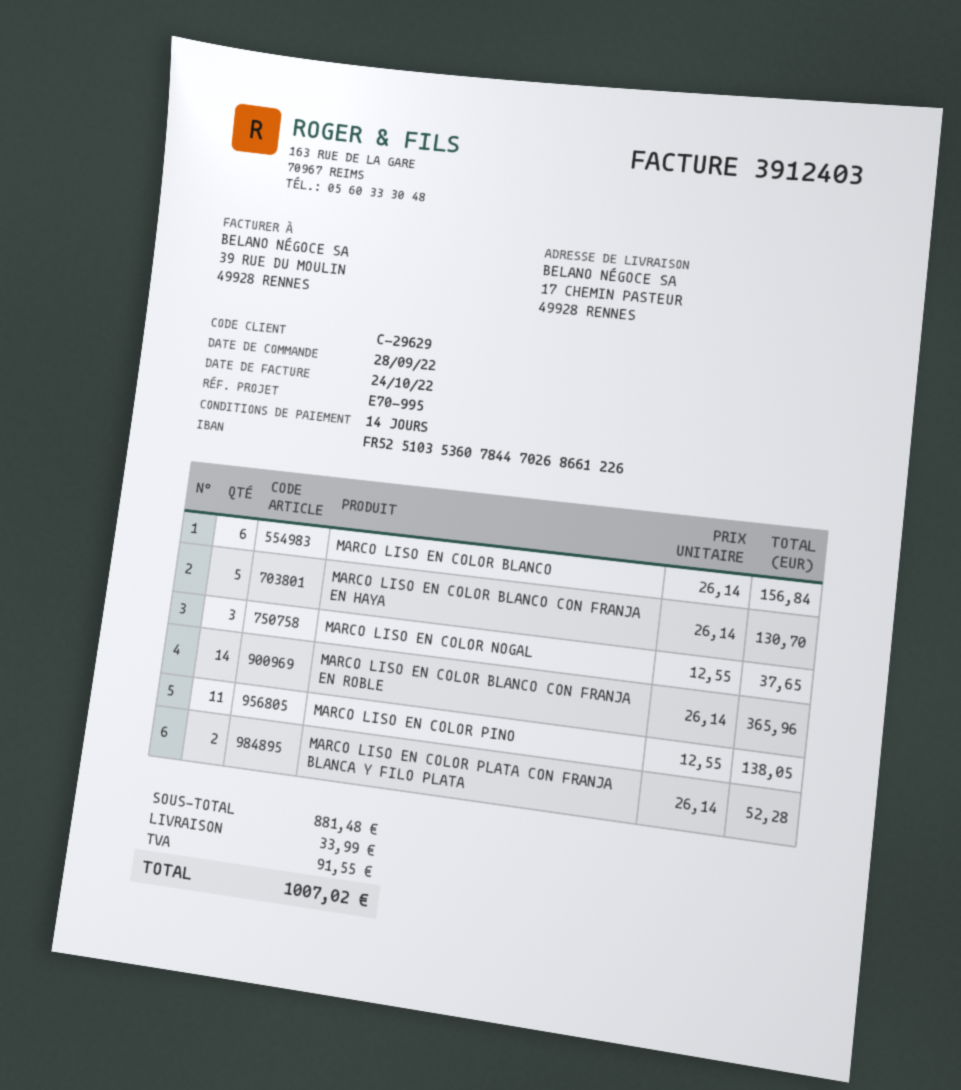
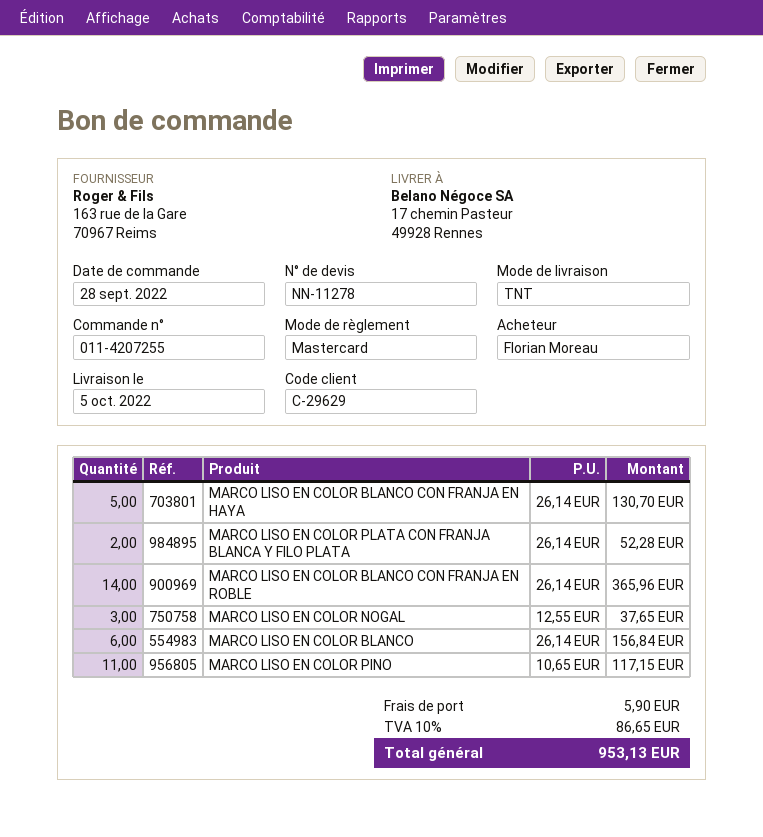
MARCO LISO EN COLOR PINO: 11 x 12.55 = 138.05 -> 11 x 10.65 = 117.15
shipping: 33.99 -> 5.90
tax: 91.55 -> 86.65
total: 1007.02 -> 953.13

